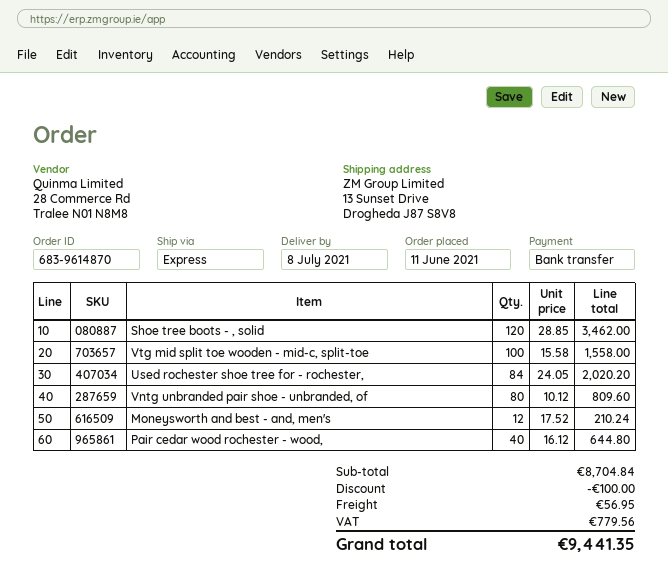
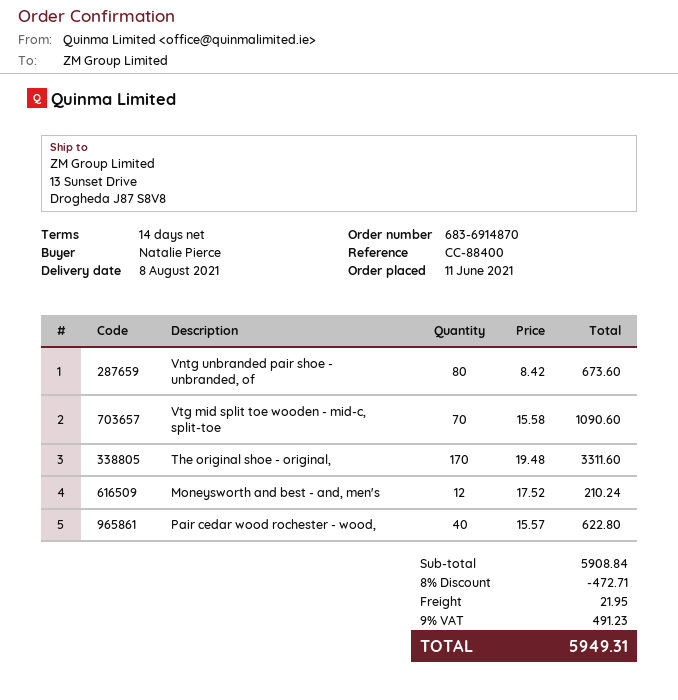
order number: 683-9614870 -> 683-6914870
delivery date: 2021-07-08 -> 2021-08-08
Shoe tree boots - , solid: 120 x 28.85 = 3462.00 -> none
Vtg mid split toe wooden - mid-c, split-toe: 100 x 15.58 = 1558.00 -> 70 x 15.58 = 1090.60
Used rochester shoe tree for - rochester,: 84 x 24.05 = 2020.20 -> none
Vntg unbranded pair shoe - unbranded, of: 80 x 10.12 = 809.60 -> 80 x 8.42 = 673.60
Pair cedar wood rochester - wood,: 40 x 16.12 = 644.80 -> 40 x 15.57 = 622.80
The original shoe - original,: none -> 170 x 19.48 = 3311.60
subtotal: 8704.84 -> 5908.84
discount: 100.00 -> 472.71
shipping: 56.95 -> 21.95
tax: 779.56 -> 491.23
total: 9441.35 -> 5949.31

